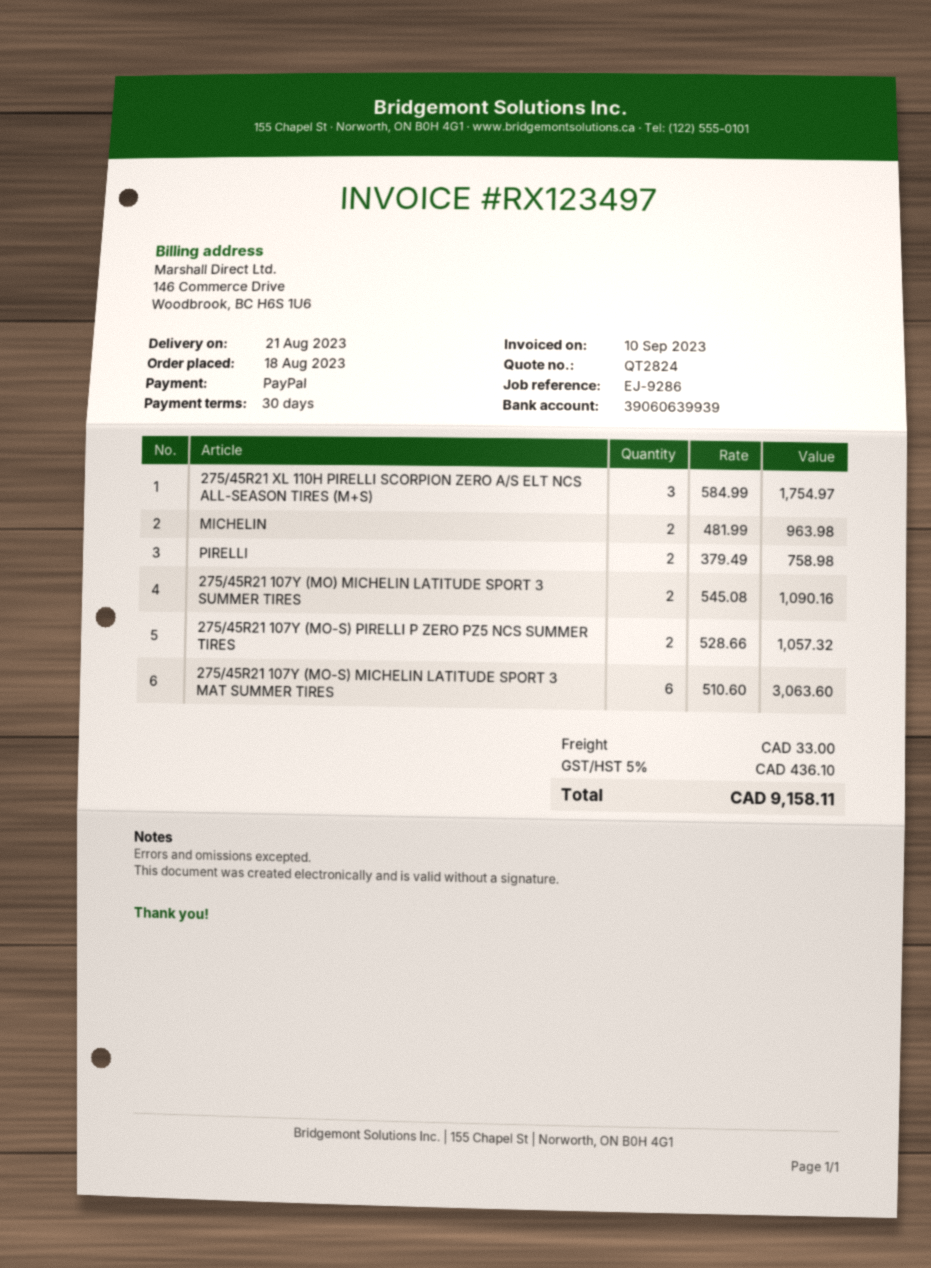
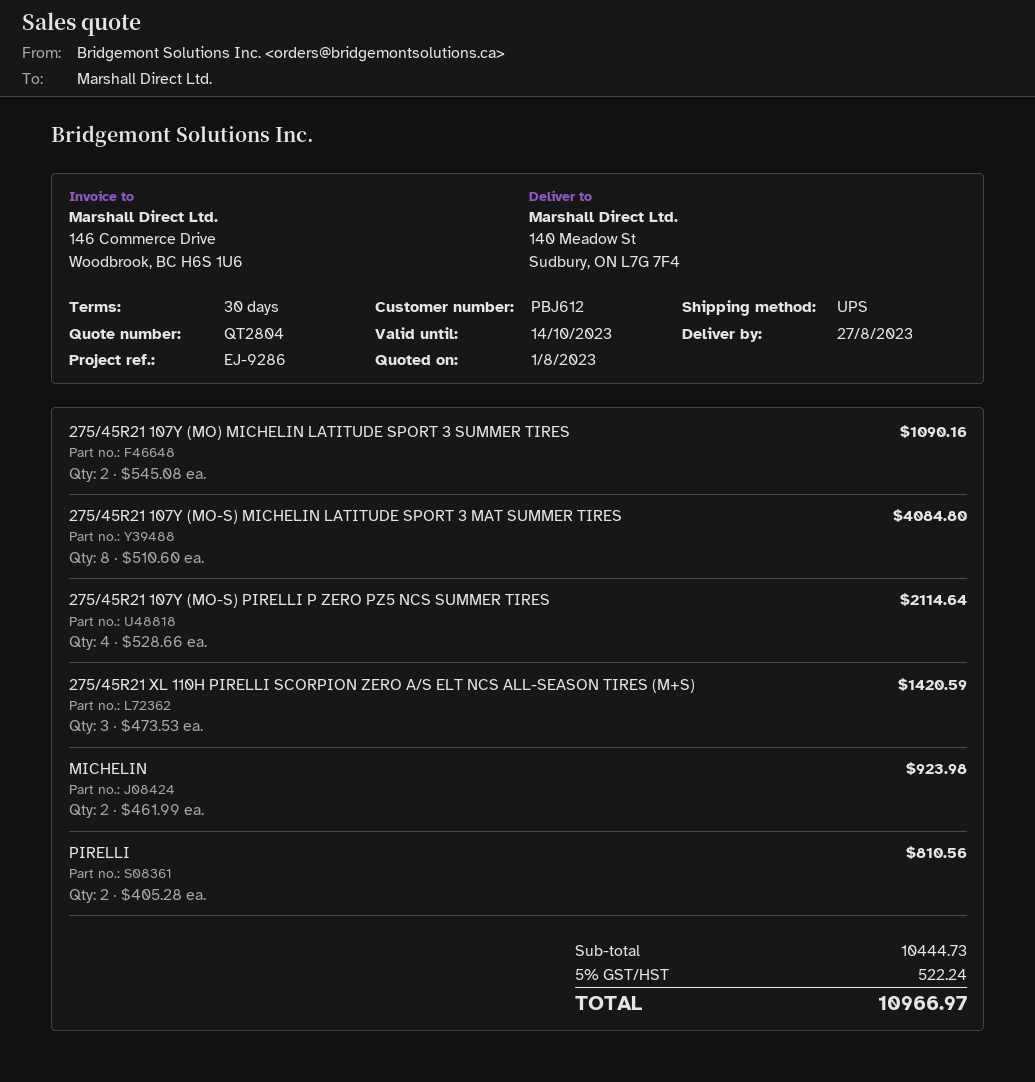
quote number: QT2824 -> QT2804
delivery date: 2023-08-21 -> 2023-08-27
275/45R21 XL 110H PIRELLI SCORPION ZERO A/S ELT NCS ALL-SEASON TIRES (M+S): 3 x 584.99 = 1754.97 -> 3 x 473.53 = 1420.59
MICHELIN: 2 x 481.99 = 963.98 -> 2 x 461.99 = 923.98
PIRELLI: 2 x 379.49 = 758.98 -> 2 x 405.28 = 810.56
275/45R21 107Y (MO-S) PIRELLI P ZERO PZ5 NCS SUMMER TIRES: 2 x 528.66 = 1057.32 -> 4 x 528.66 = 2114.64
275/45R21 107Y (MO-S) MICHELIN LATITUDE SPORT 3 MAT SUMMER TIRES: 6 x 510.60 = 3063.60 -> 8 x 510.60 = 4084.80
shipping: 33.00 -> none
tax: 5% = 436.10 -> 5% = 522.24
total: 9158.11 -> 10966.97

